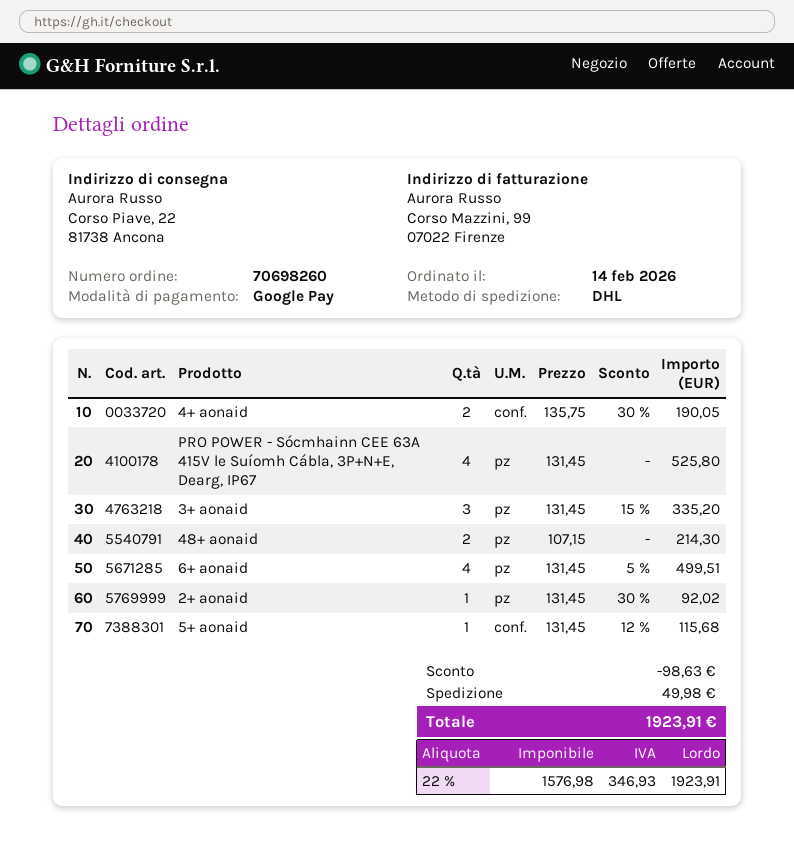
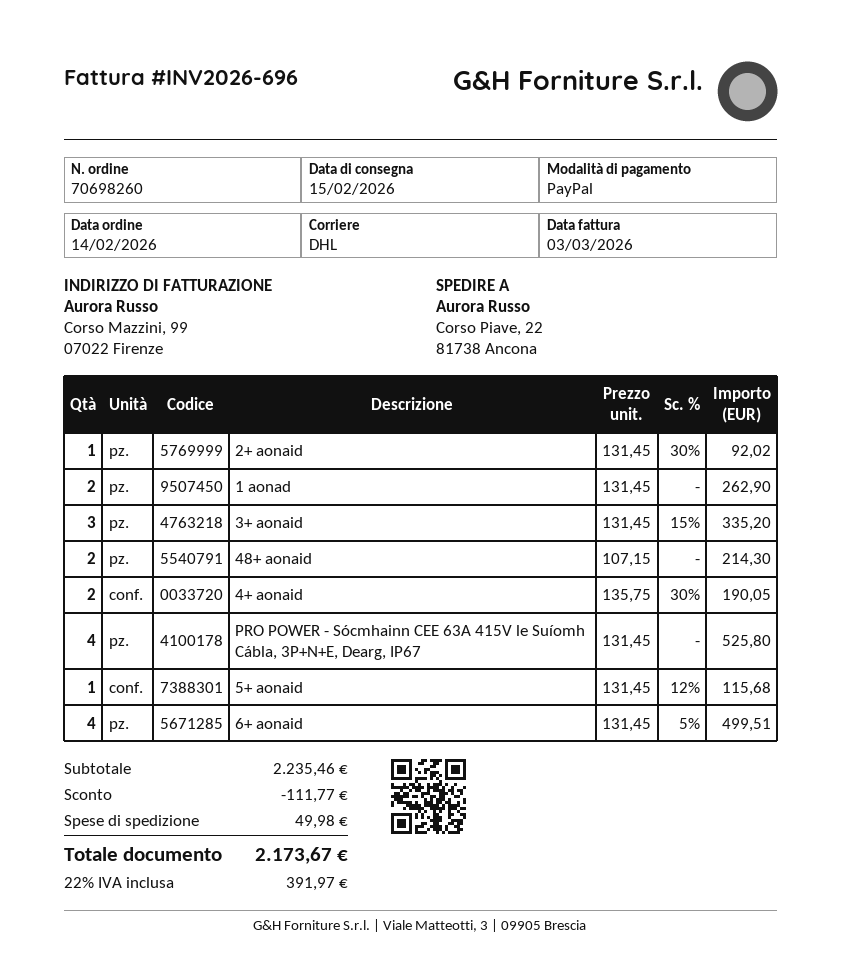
payment method: Google Pay -> PayPal
1 aonad: none -> 2 x 131.45 = 262.90
discount: 98.63 -> 111.77
tax: 22% = 346.93 -> 22% = 391.97
total: 1923.91 -> 2173.67

